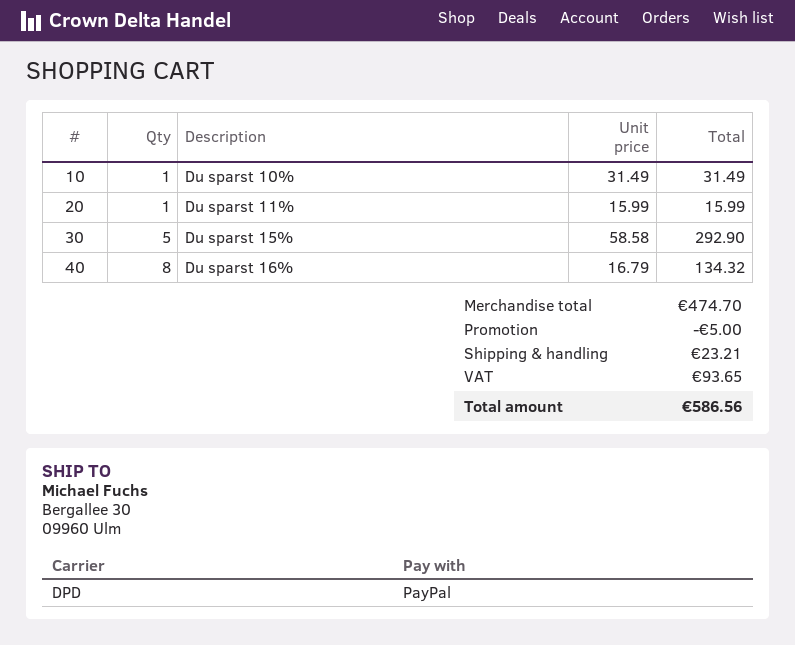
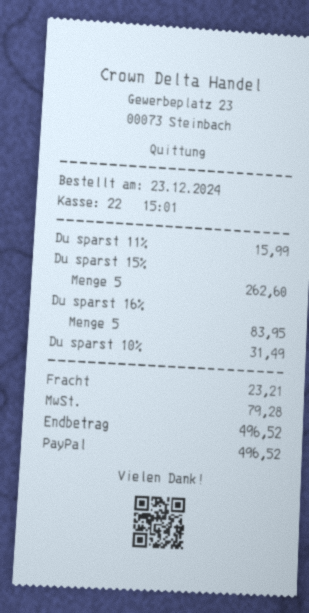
Du sparst 15%: 5 for 292.90 -> 5 for 262.60
Du sparst 16%: 8 for 134.32 -> 5 for 83.95
discount: 5.00 -> none
tax: 93.65 -> 79.28
total: 586.56 -> 496.52

